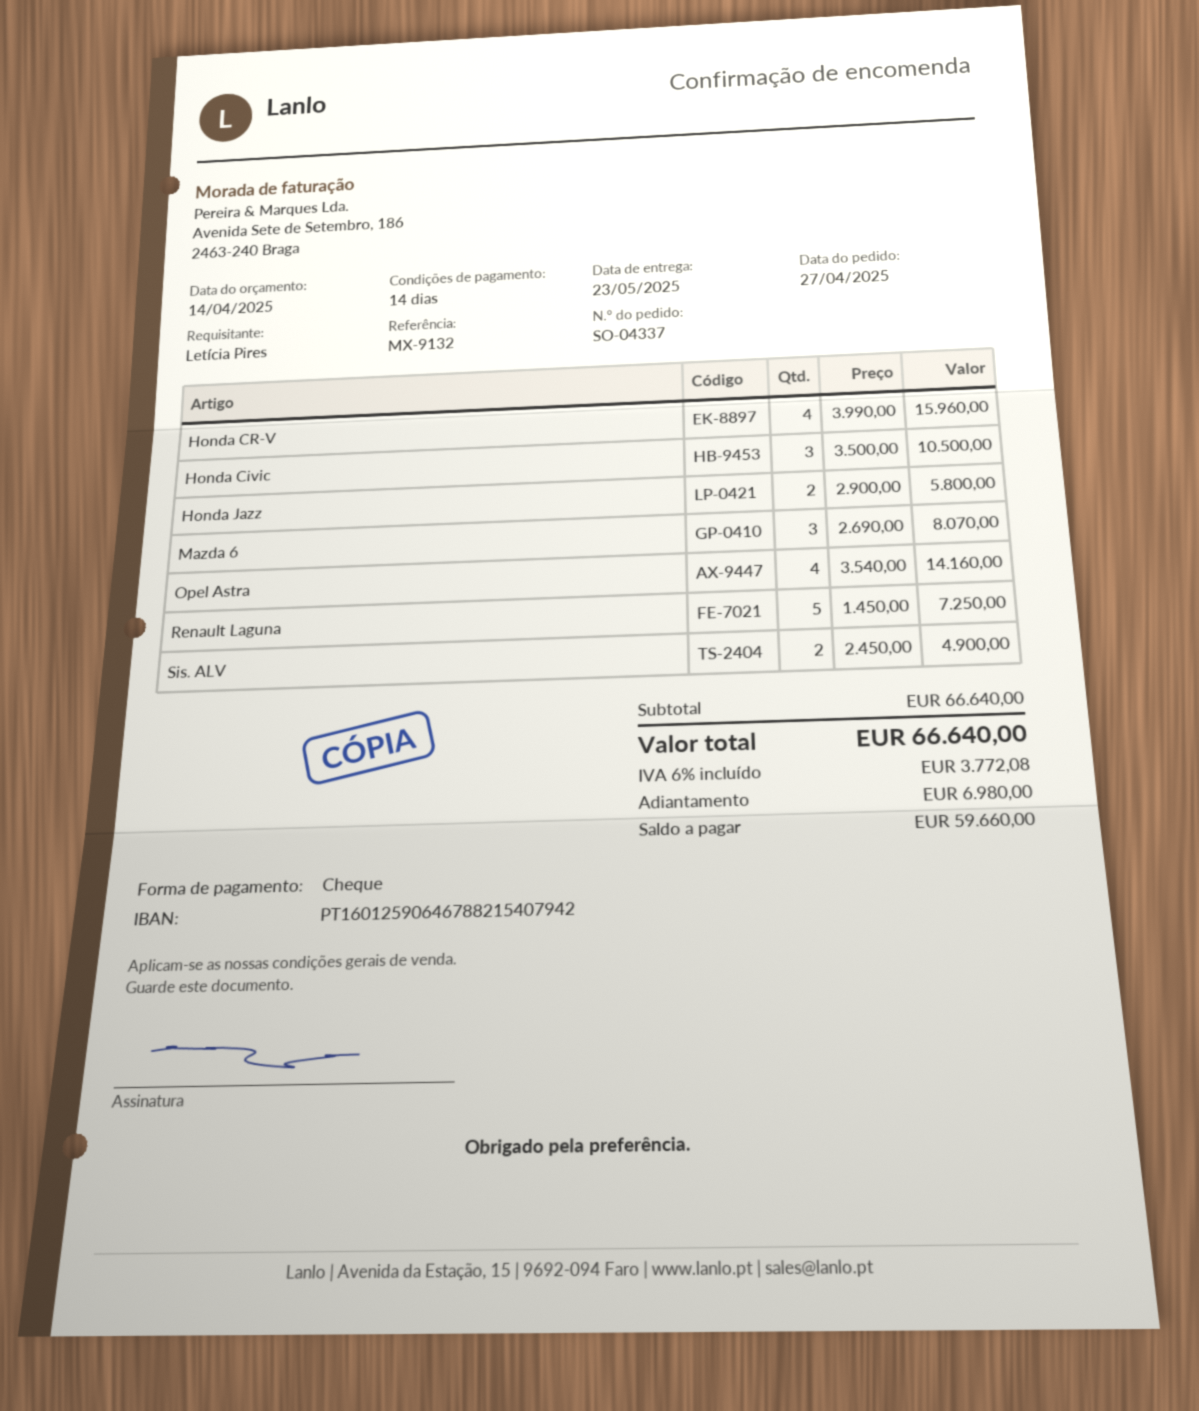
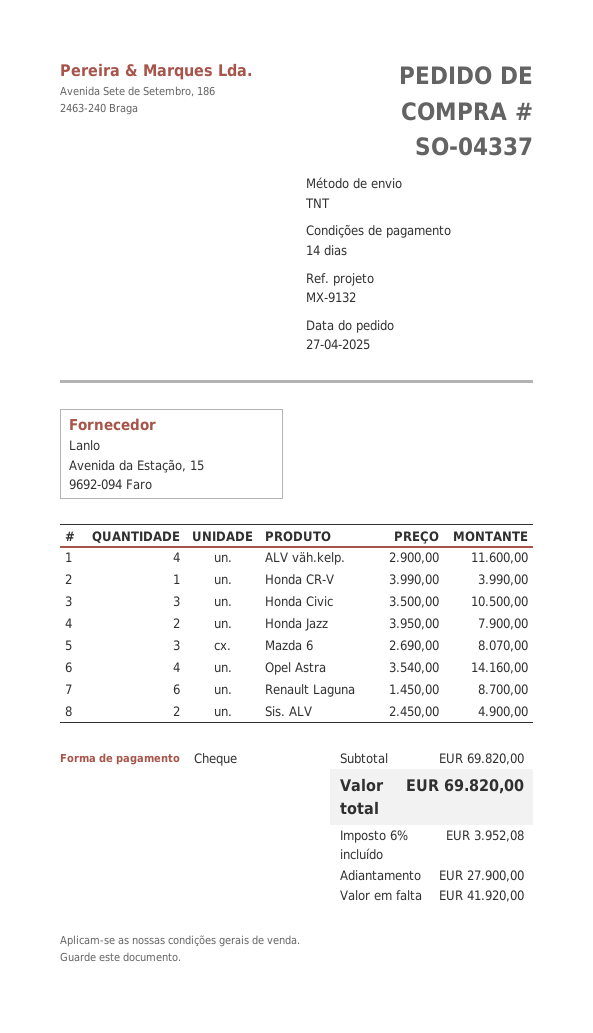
Honda CR-V: 4 x 3990.00 = 15960.00 -> 1 x 3990.00 = 3990.00
Honda Jazz: 2 x 2900.00 = 5800.00 -> 2 x 3950.00 = 7900.00
Renault Laguna: 5 x 1450.00 = 7250.00 -> 6 x 1450.00 = 8700.00
ALV väh.kelp.: none -> 4 x 2900.00 = 11600.00
subtotal: 66640.00 -> 69820.00
tax: 6% = 3772.08 -> 6% = 3952.08
total: 66640.00 -> 69820.00
deposit: 6980.00 -> 27900.00
balance: 59660.00 -> 41920.00

